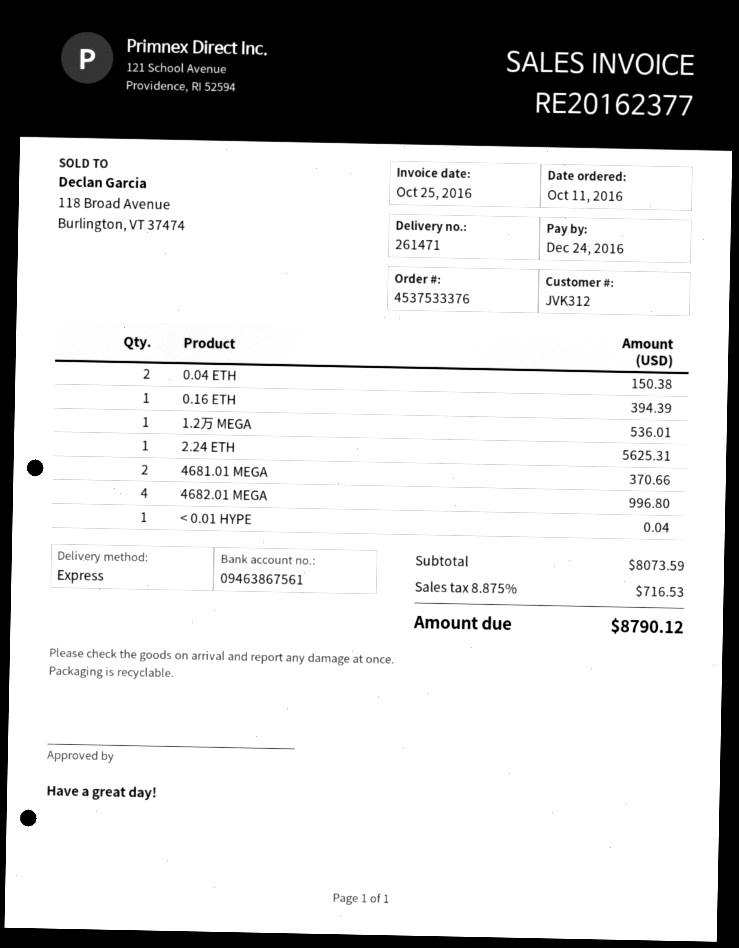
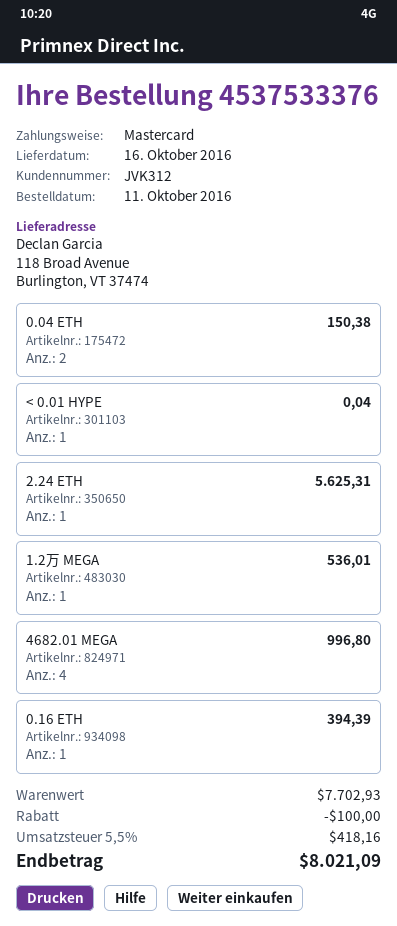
4681.01 MEGA: 2 for 370.66 -> none
subtotal: 8073.59 -> 7702.93
discount: none -> 100.00
tax: 8.875% = 716.53 -> 5.5% = 418.16
total: 8790.12 -> 8021.09

